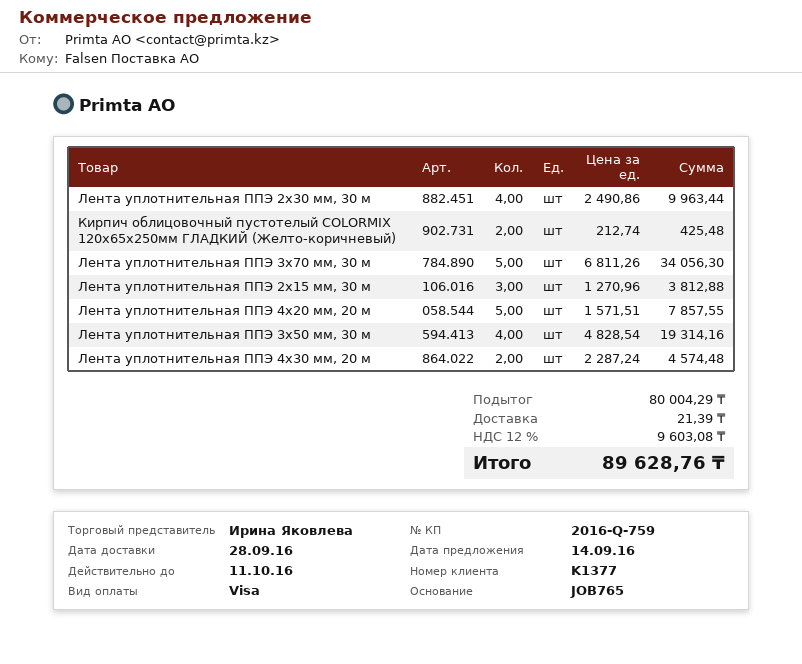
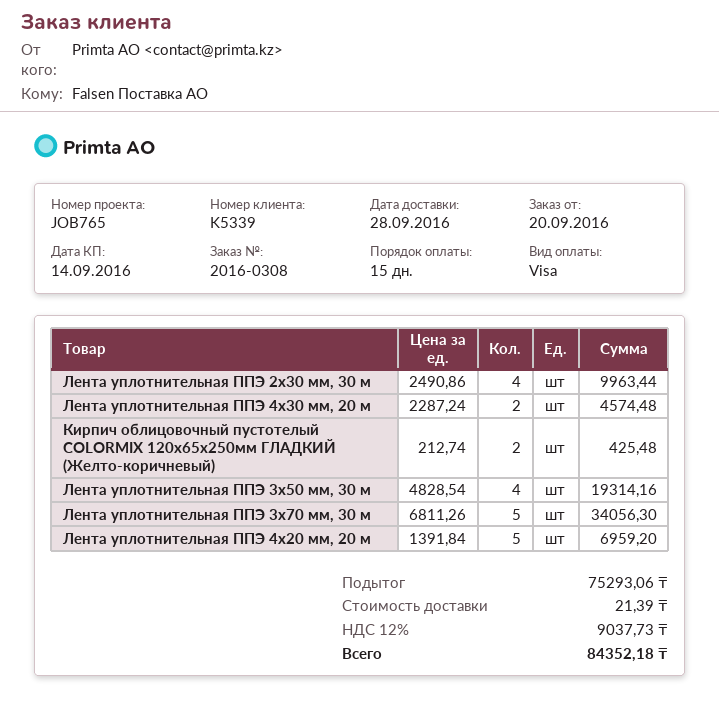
customer number: K1377 -> K5339
Лента уплотнительная ППЭ 2х15 мм, 30 м: 3 x 1270.96 = 3812.88 -> none
Лента уплотнительная ППЭ 4х20 мм, 20 м: 5 x 1571.51 = 7857.55 -> 5 x 1391.84 = 6959.20
subtotal: 80004.29 -> 75293.06
tax: 12% = 9603.08 -> 12% = 9037.73
total: 89628.76 -> 84352.18

